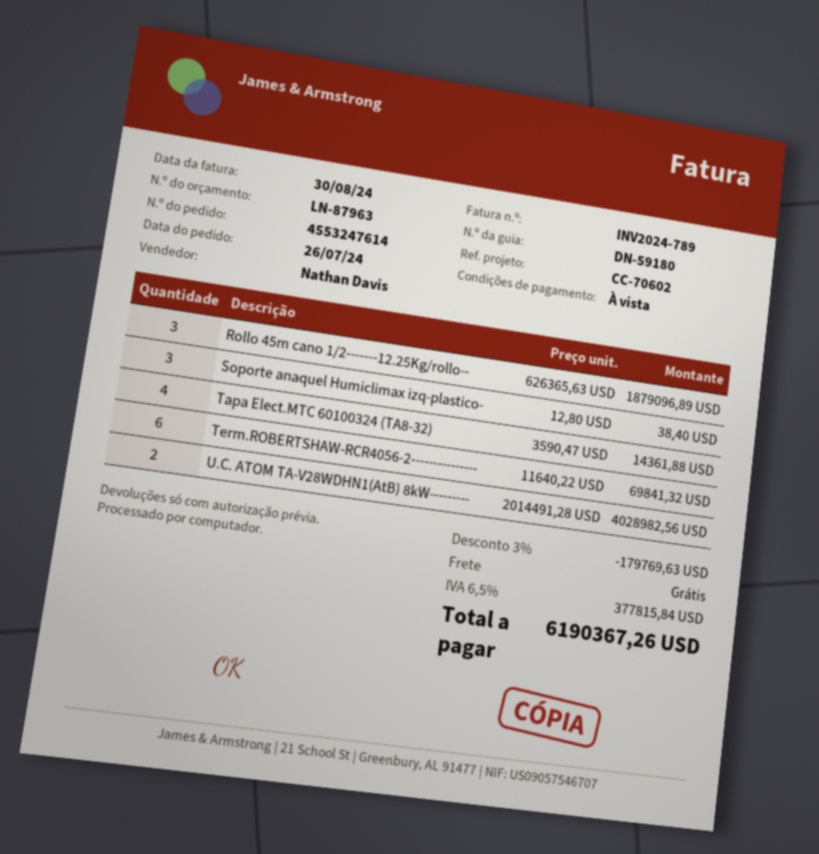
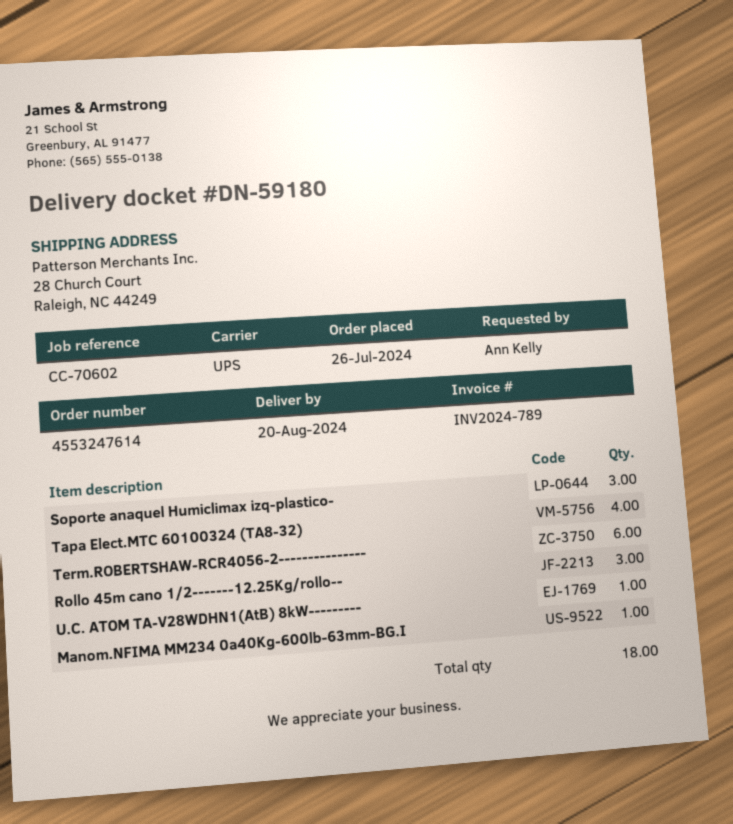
U.C. ATOM TA-V28WDHN1(AtB) 8kW---------: 2 -> 1
Manom.NFIMA MM234 0a40Kg-600lb-63mm-BG.I: none -> 1

